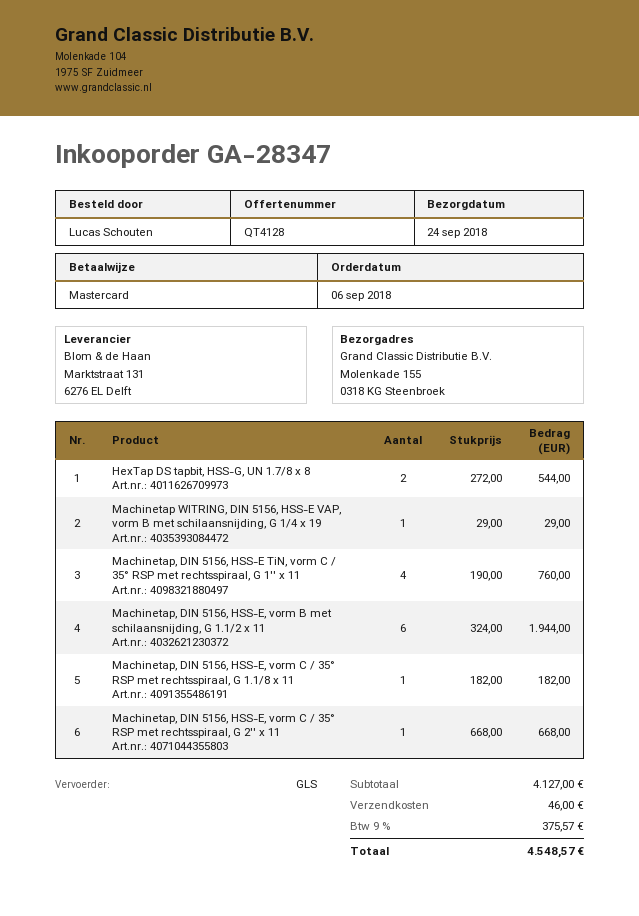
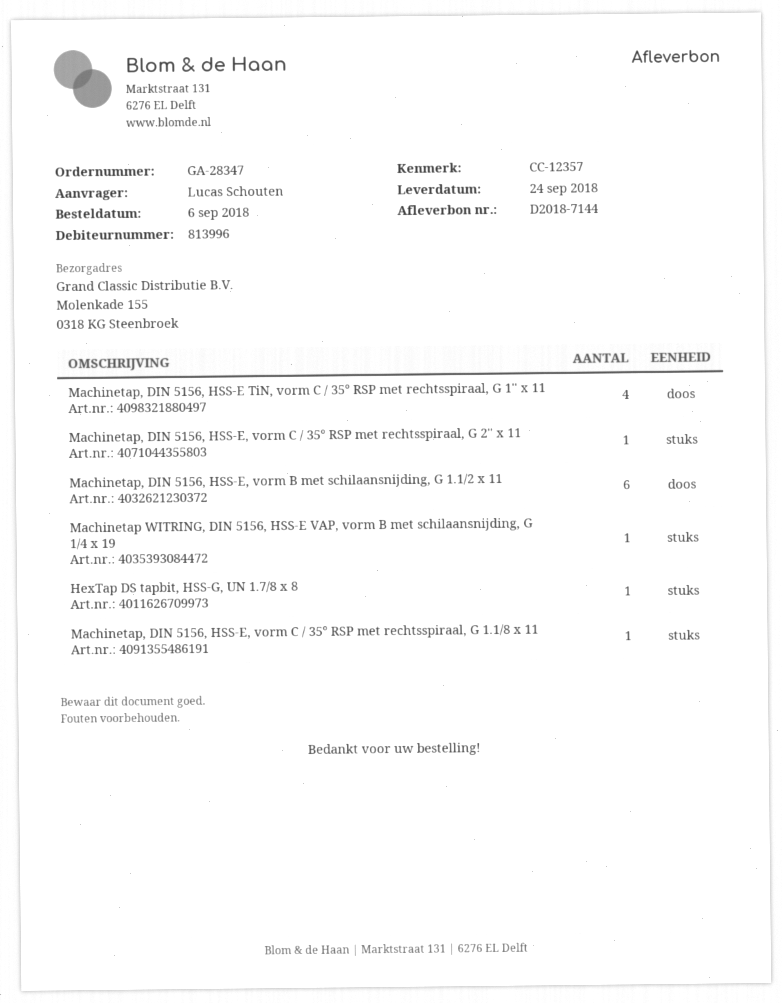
HexTap DS tapbit, HSS-G, UN 1.7/8 x 8: 2 -> 1

